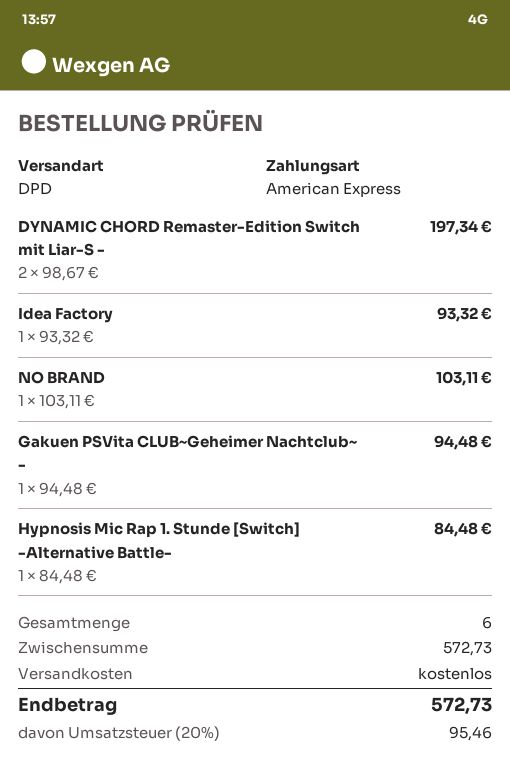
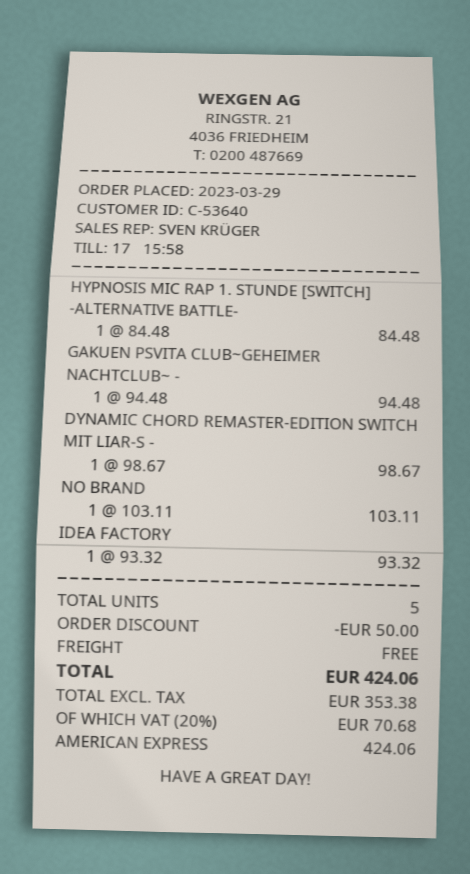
DYNAMIC CHORD Remaster-Edition Switch mit Liar-S -: 2 x 98.67 = 197.34 -> 1 x 98.67 = 98.67
total quantity: 6 -> 5
discount: none -> 50.00
tax: 20% = 95.46 -> 20% = 70.68
total: 572.73 -> 424.06

